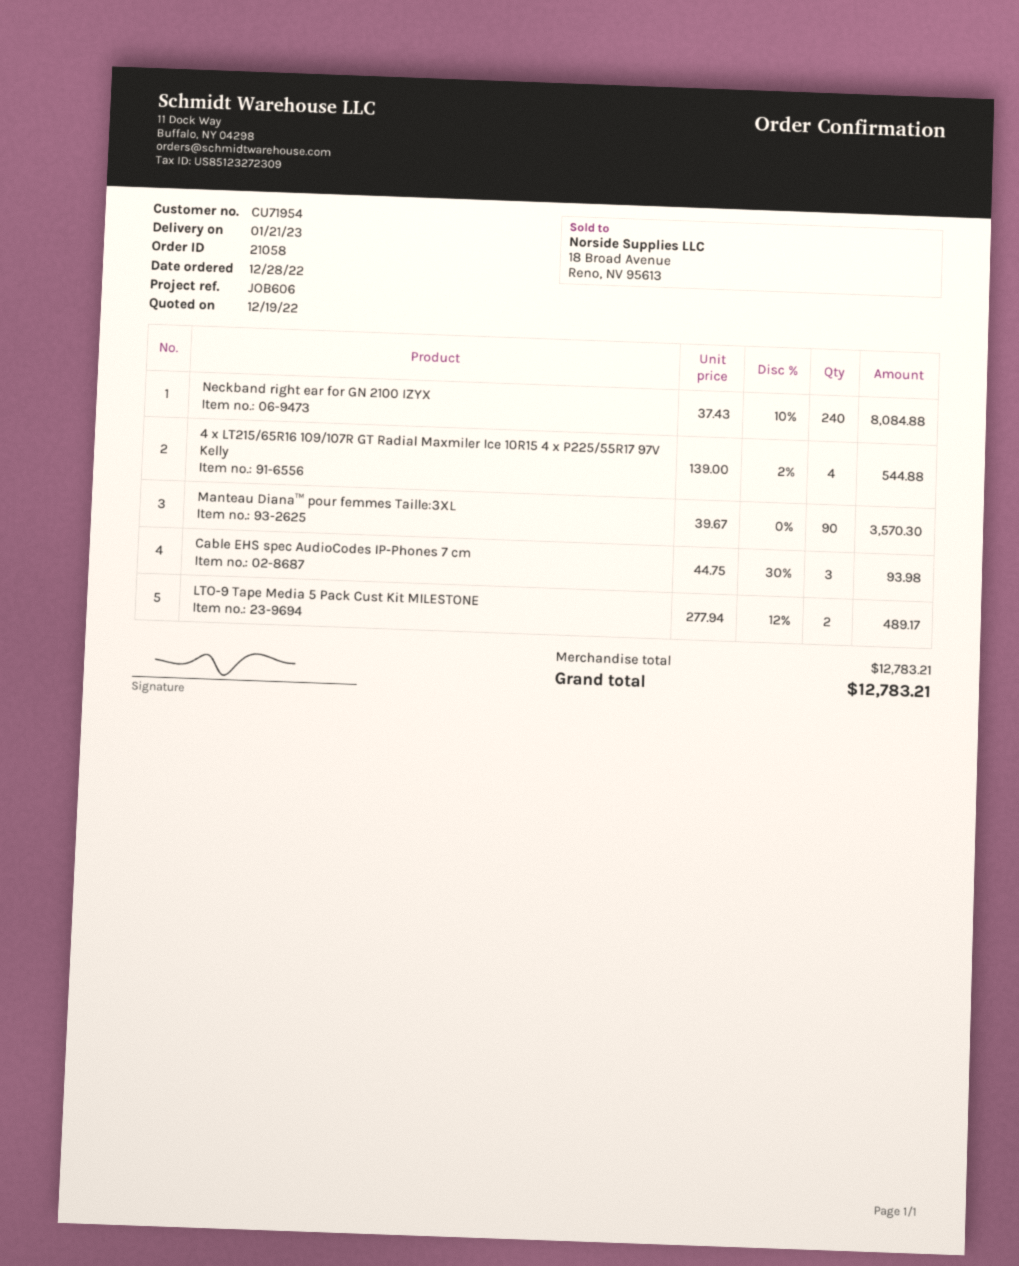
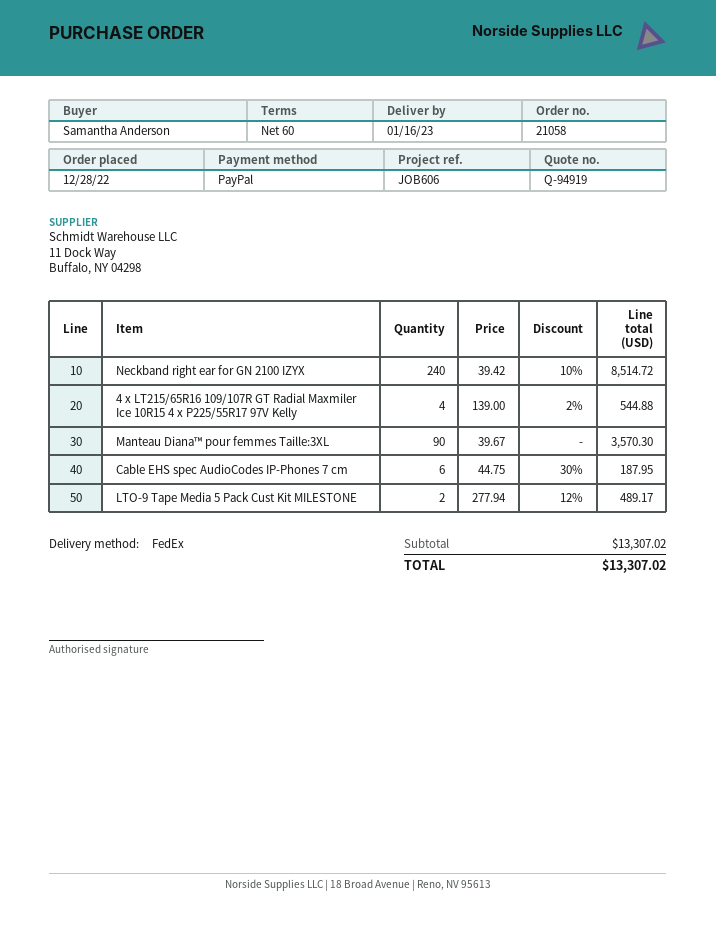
delivery date: 2023-01-21 -> 2023-01-16
Neckband right ear for GN 2100 IZYX: 240 x 37.43 - 10% = 8084.88 -> 240 x 39.42 - 10% = 8514.72
Cable EHS spec AudioCodes IP-Phones 7 cm: 3 x 44.75 - 30% = 93.98 -> 6 x 44.75 - 30% = 187.95
subtotal: 12783.21 -> 13307.02
total: 12783.21 -> 13307.02

